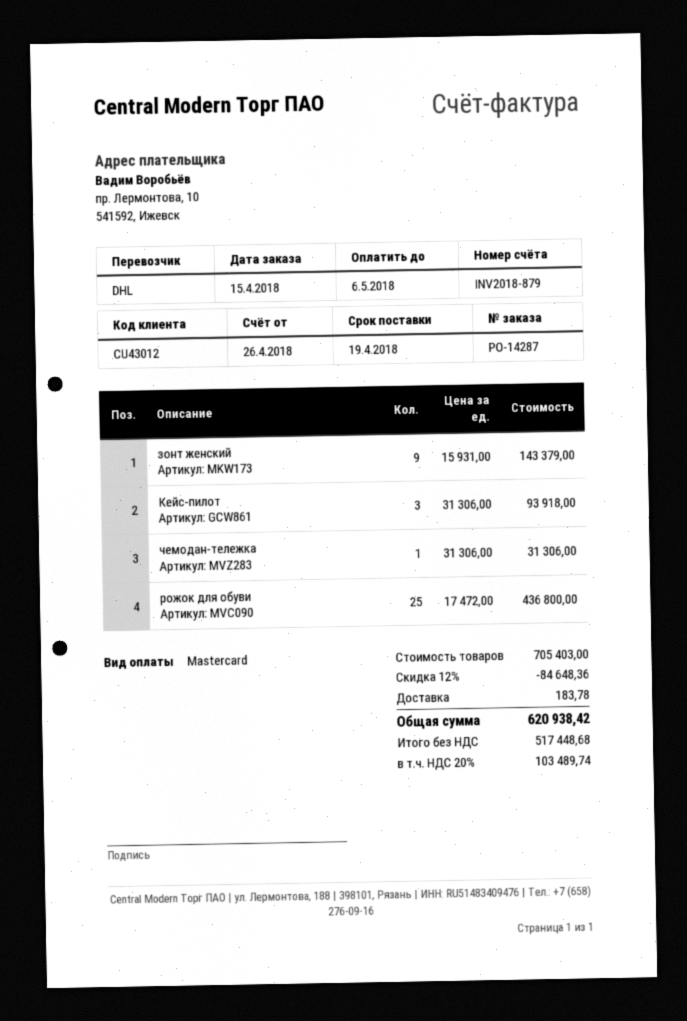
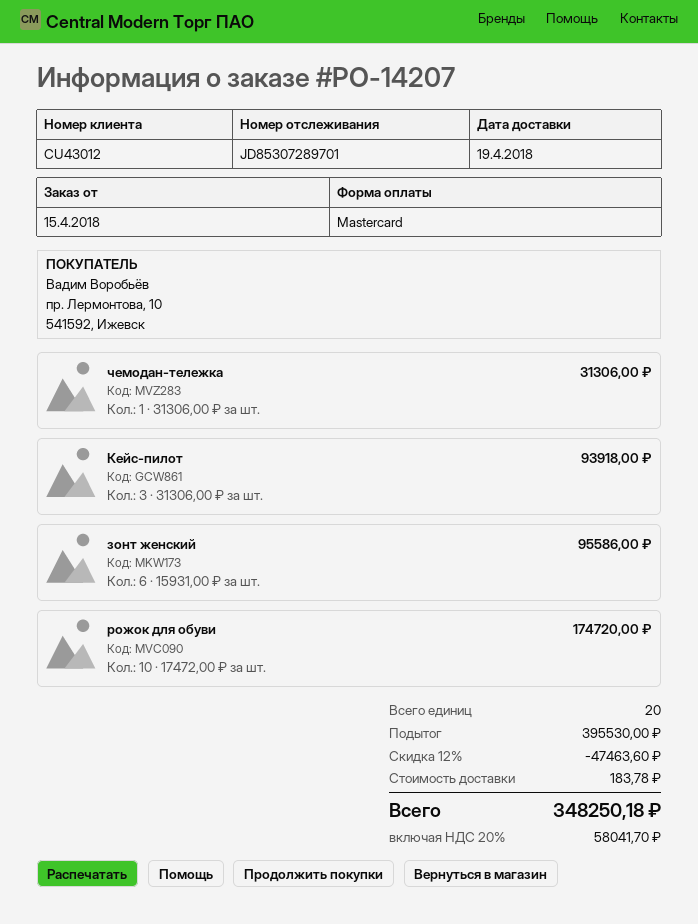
order number: PO-14287 -> PO-14207
зонт женский: 9 x 15931.00 = 143379.00 -> 6 x 15931.00 = 95586.00
рожок для обуви: 25 x 17472.00 = 436800.00 -> 10 x 17472.00 = 174720.00
subtotal: 705403.00 -> 395530.00
discount: 12% = 84648.36 -> 12% = 47463.60
tax: 20% = 103489.74 -> 20% = 58041.70
total: 620938.42 -> 348250.18

